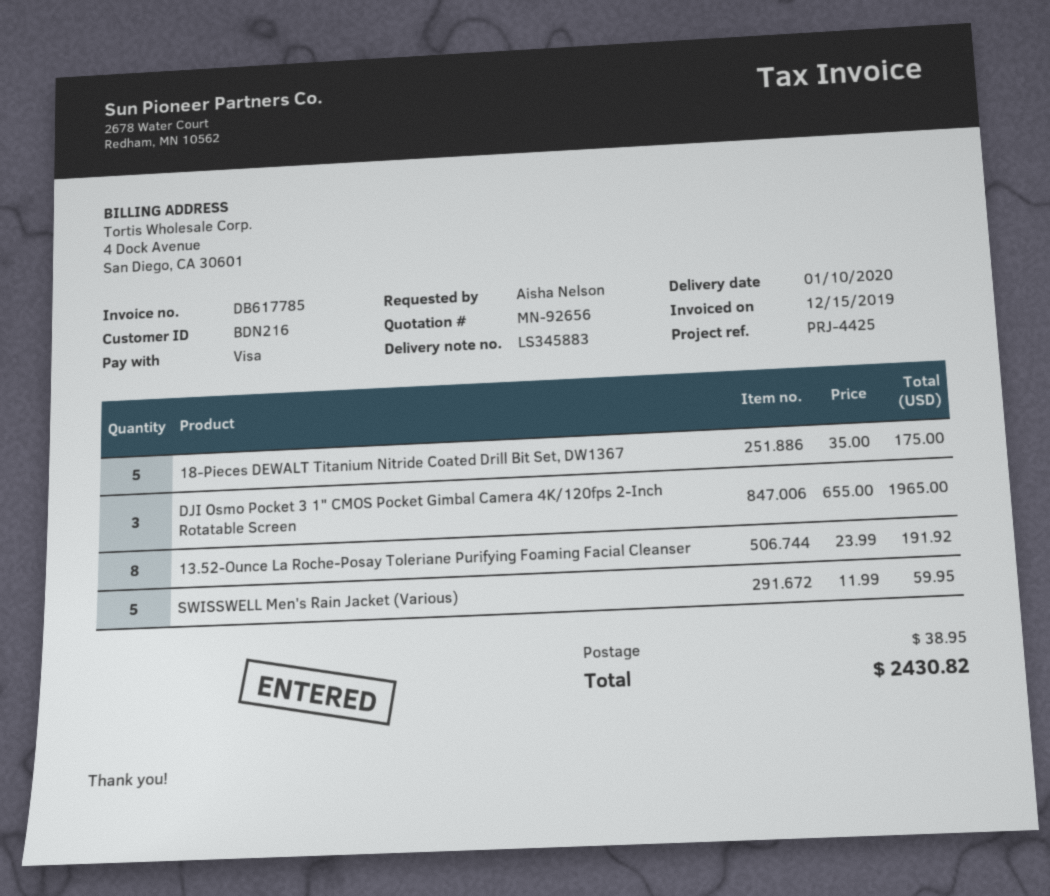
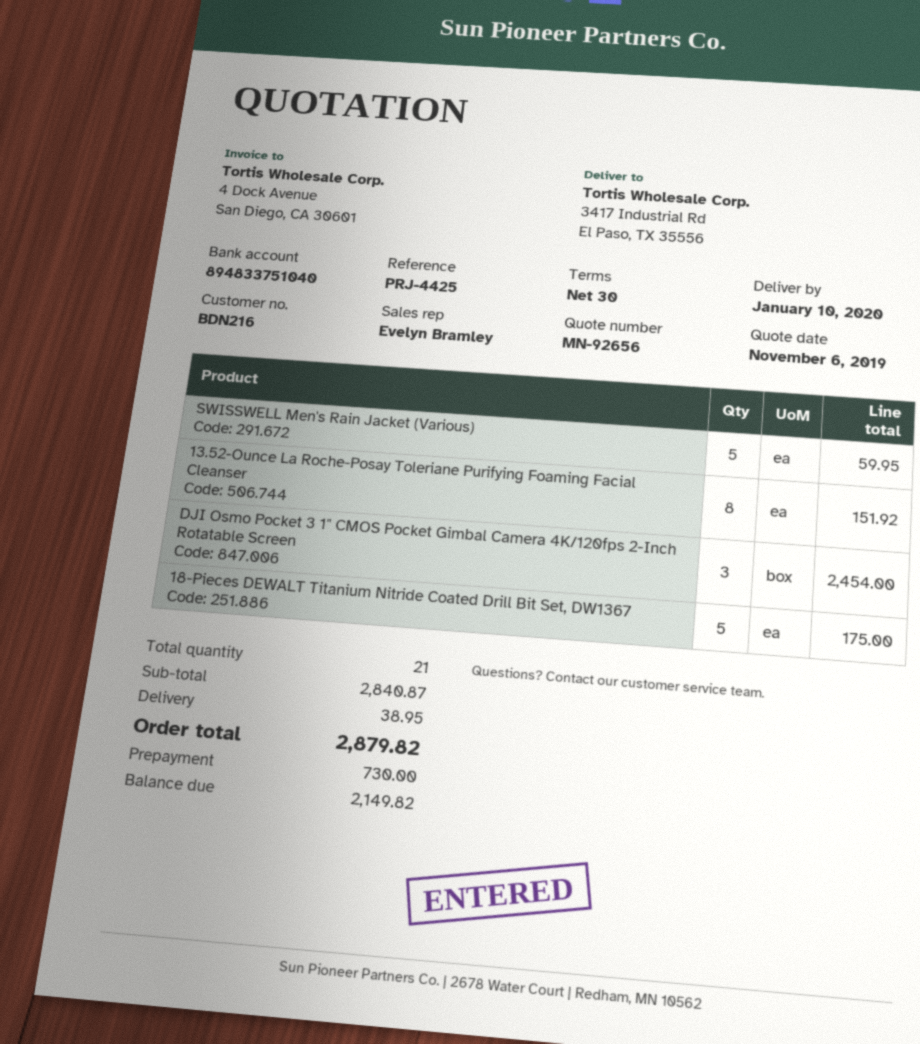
DJI Osmo Pocket 3 1" CMOS Pocket Gimbal Camera 4K/120fps 2-Inch Rotatable Screen: 3 for 1965.00 -> 3 for 2454.00
13.52-Ounce La Roche-Posay Toleriane Purifying Foaming Facial Cleanser: 8 for 191.92 -> 8 for 151.92
total: 2430.82 -> 2879.82

